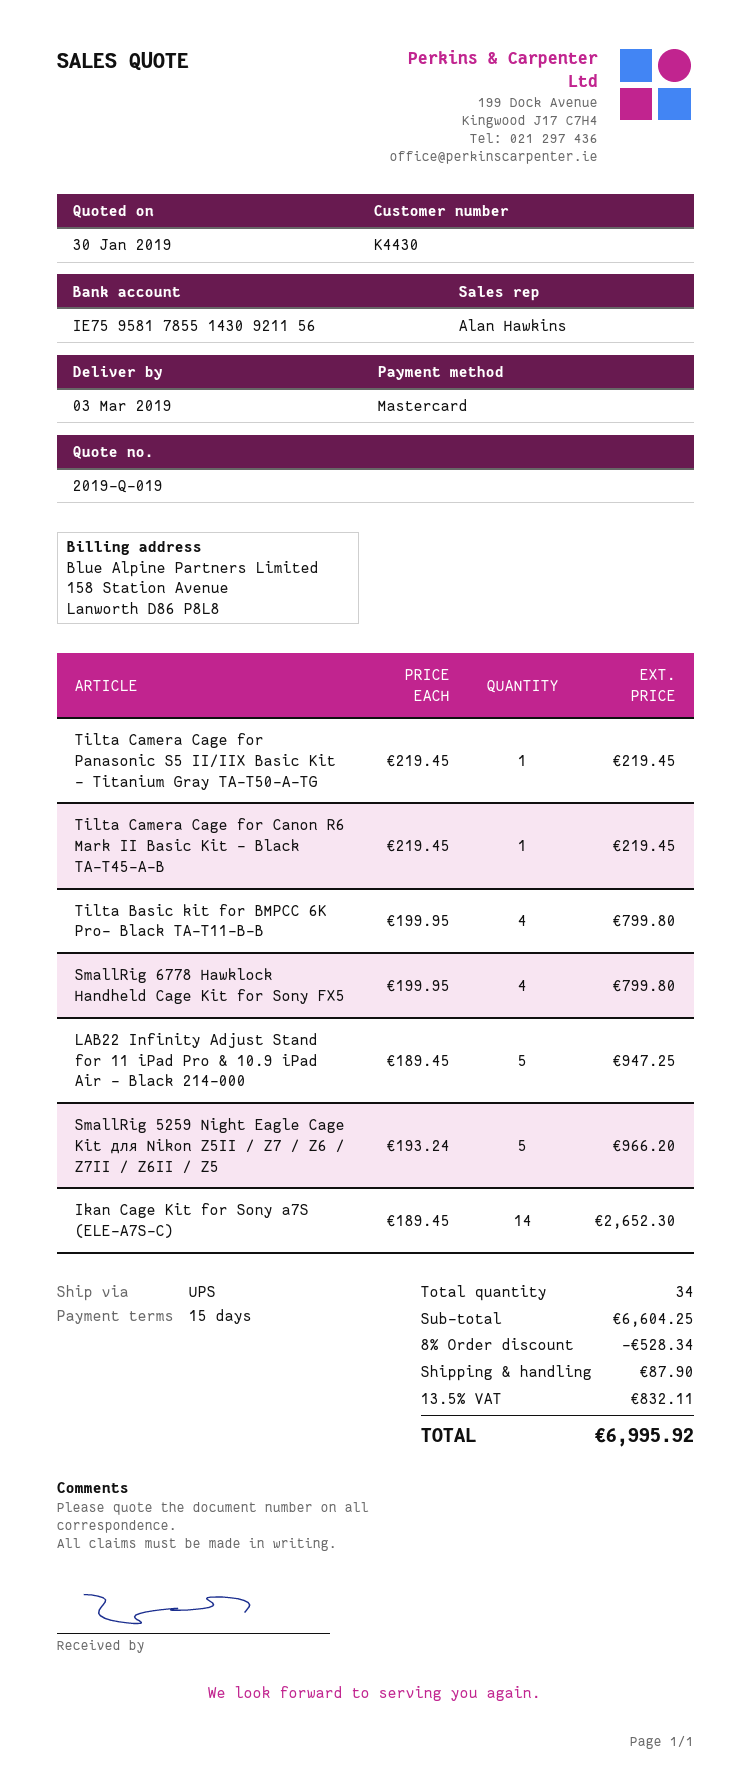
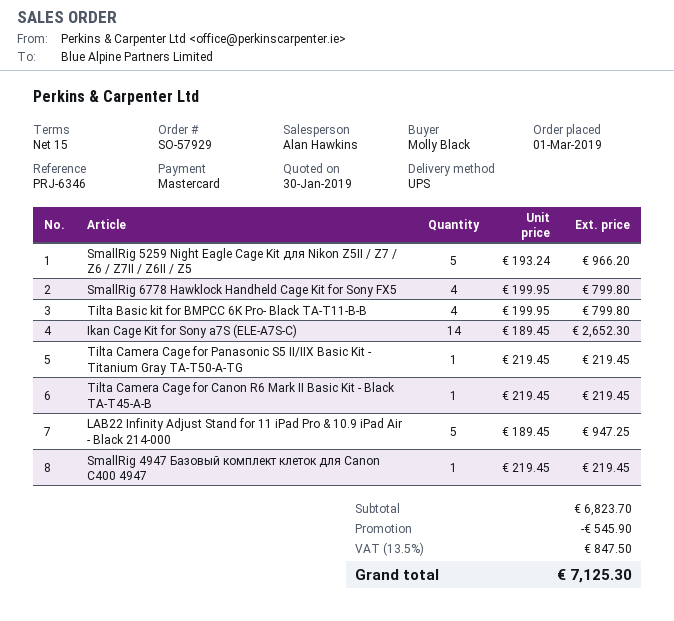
SmallRig 4947 Базовый комплект клеток для Canon C400 4947: none -> 1 x 219.45 = 219.45
subtotal: 6604.25 -> 6823.70
discount: 528.34 -> 545.90
shipping: 87.90 -> none
tax: 13.5% = 832.11 -> 13.5% = 847.50
total: 6995.92 -> 7125.30

